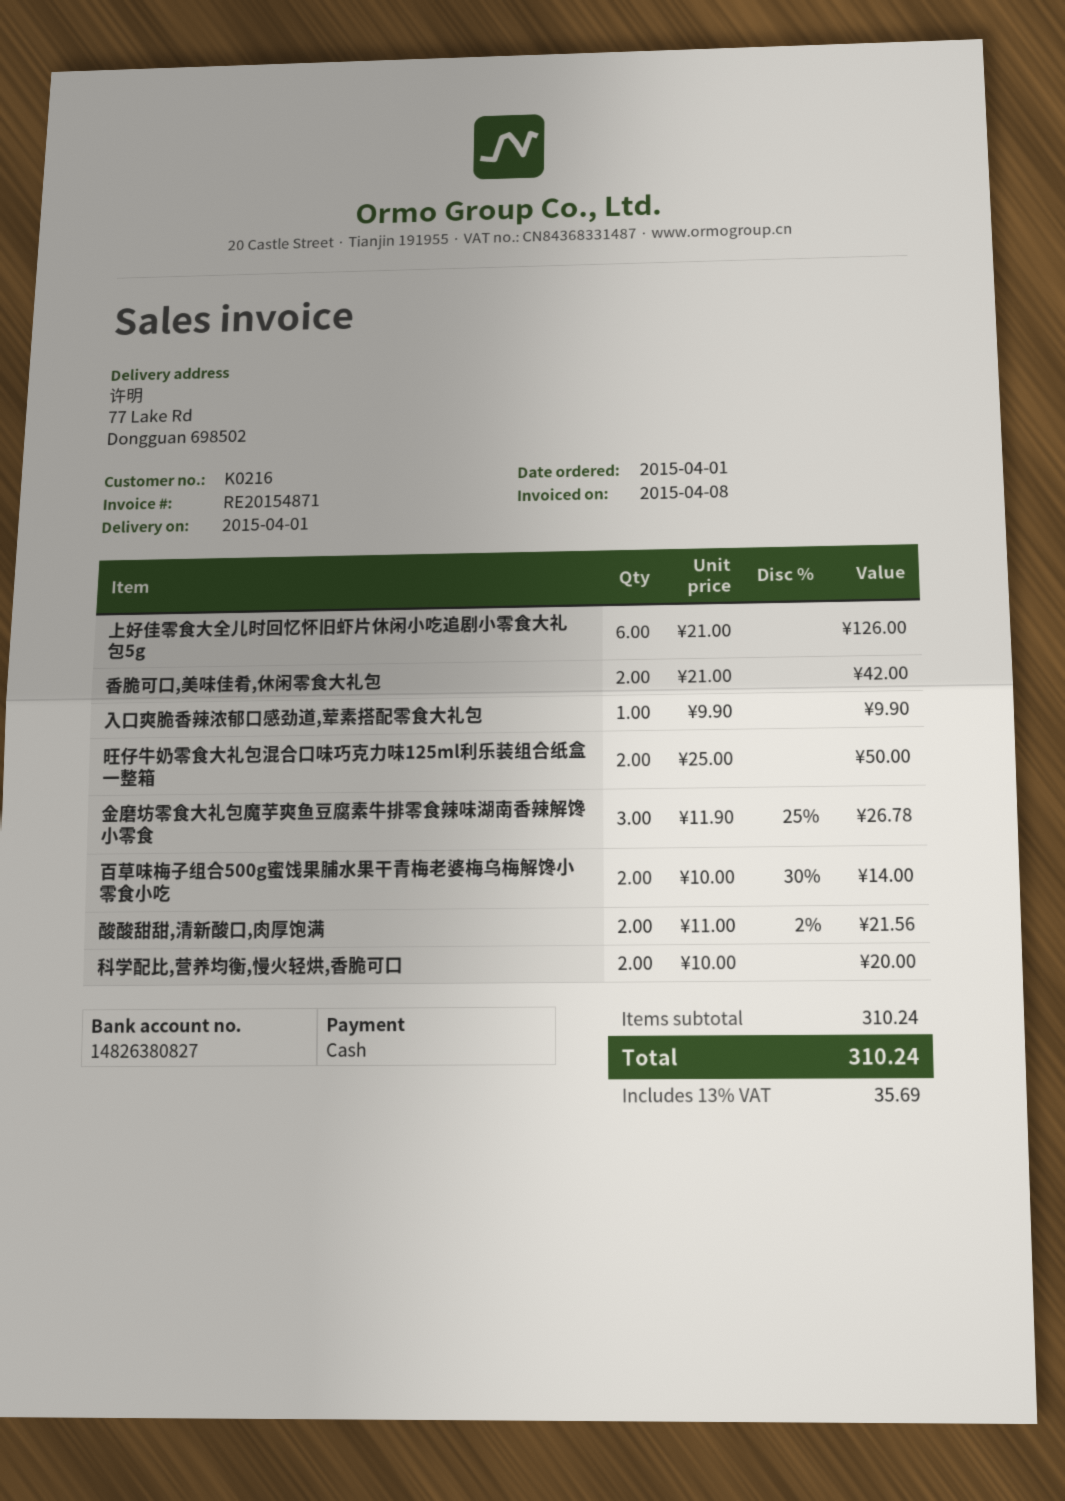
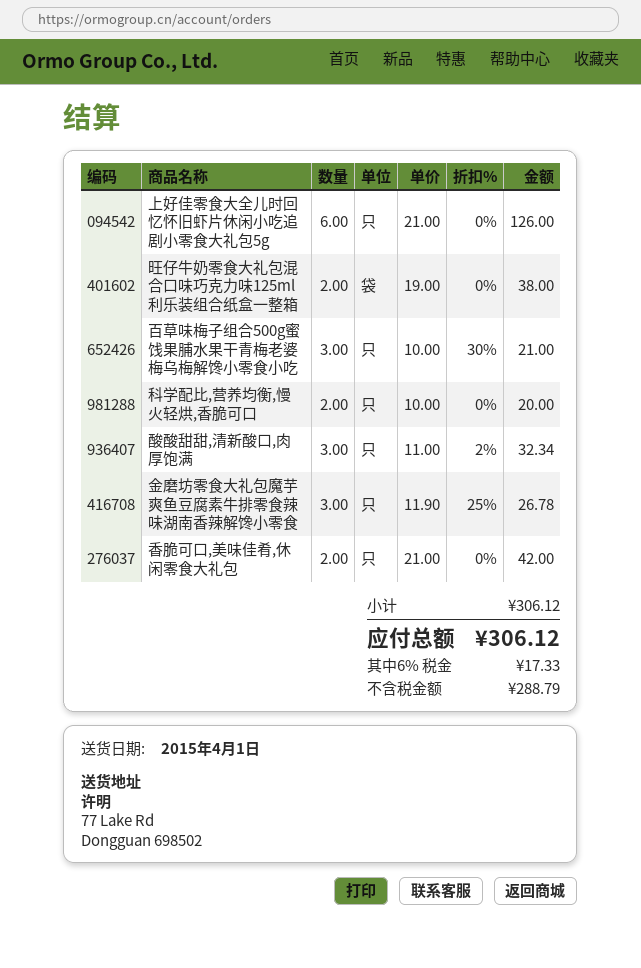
入口爽脆香辣浓郁口感劲道,荤素搭配零食大礼包: 1 x 9.90 = 9.90 -> none
旺仔牛奶零食大礼包混合口味巧克力味125ml利乐装组合纸盒一整箱: 2 x 25.00 = 50.00 -> 2 x 19.00 = 38.00
百草味梅子组合500g蜜饯果脯水果干青梅老婆梅乌梅解馋小零食小吃: 2 x 10.00 - 30% = 14.00 -> 3 x 10.00 - 30% = 21.00
酸酸甜甜,清新酸口,肉厚饱满: 2 x 11.00 - 2% = 21.56 -> 3 x 11.00 - 2% = 32.34
subtotal: 310.24 -> 306.12
tax: 13% = 35.69 -> 6% = 17.33
total: 310.24 -> 306.12

